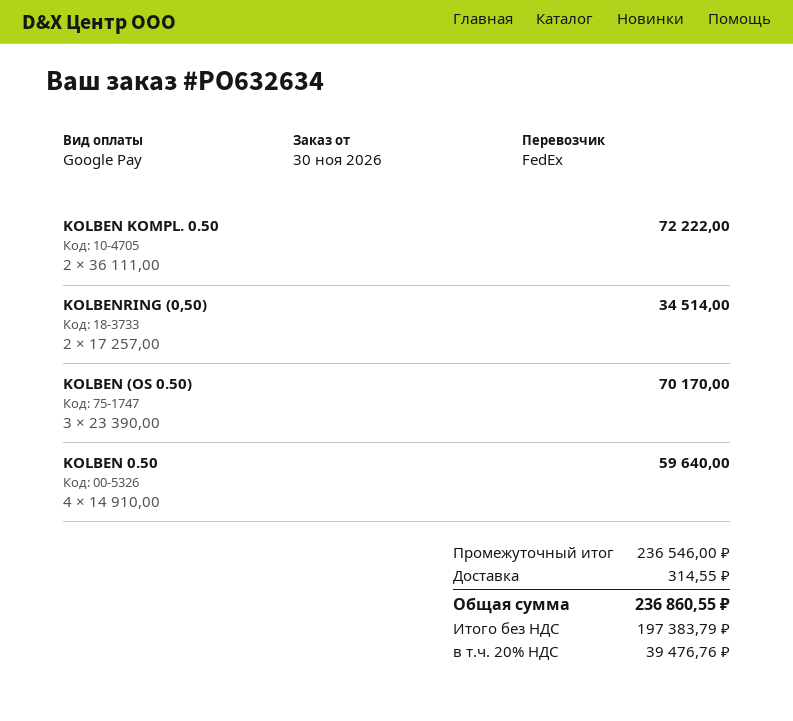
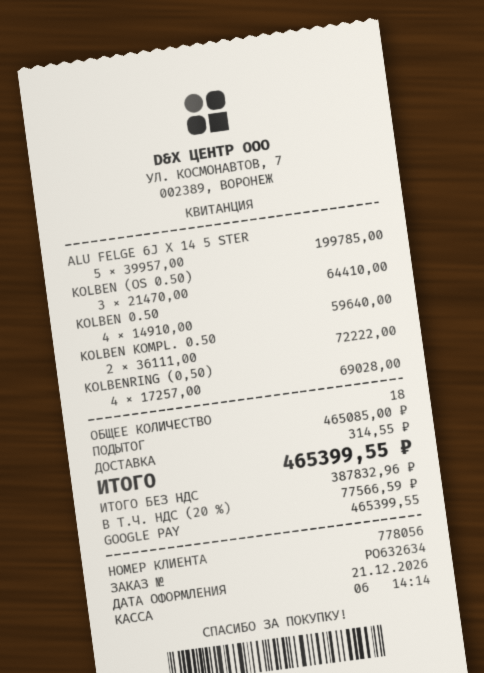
order date: 2026-11-30 -> 2026-12-21
KOLBENRING (0,50): 2 x 17257.00 = 34514.00 -> 4 x 17257.00 = 69028.00
KOLBEN (OS 0.50): 3 x 23390.00 = 70170.00 -> 3 x 21470.00 = 64410.00
ALU FELGE 6J X 14 5 STER: none -> 5 x 39957.00 = 199785.00
subtotal: 236546.00 -> 465085.00
net: 197383.79 -> 387832.96
tax: 20% = 39476.76 -> 20% = 77566.59
total: 236860.55 -> 465399.55

